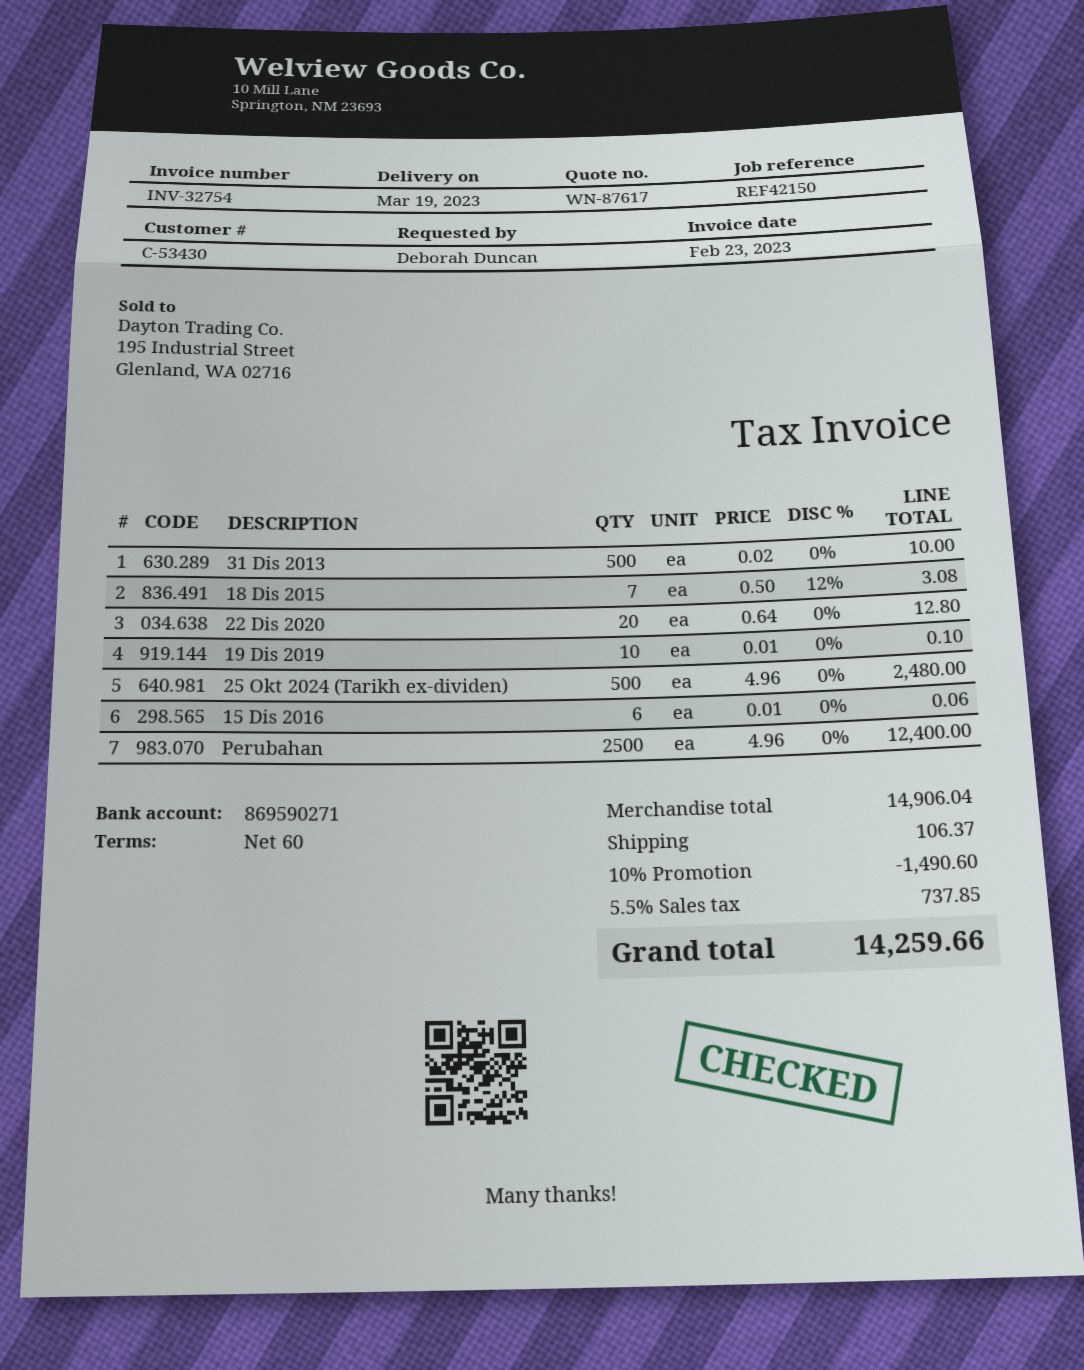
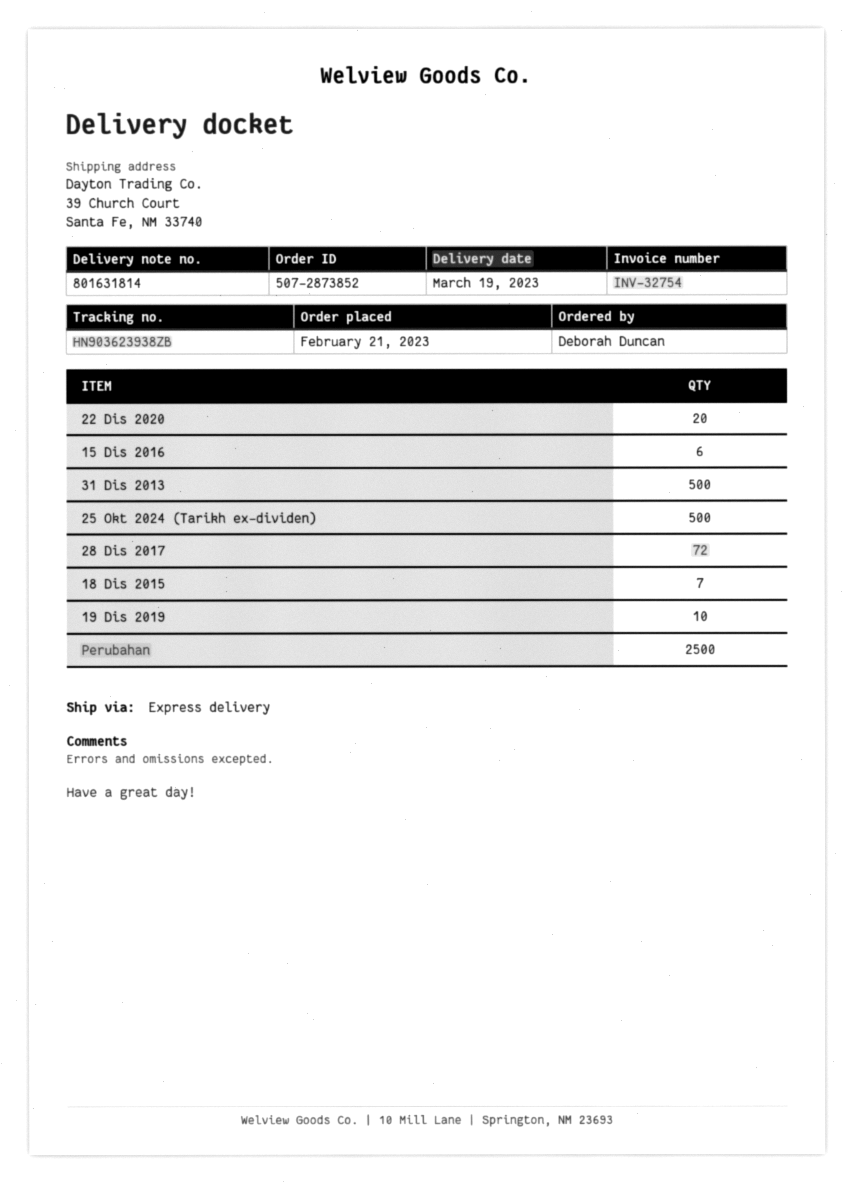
28 Dis 2017: none -> 72

